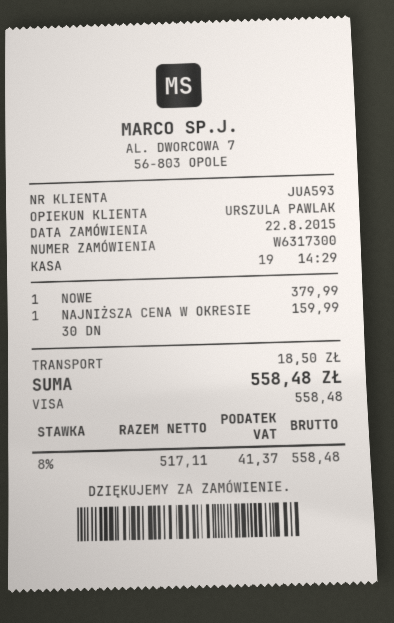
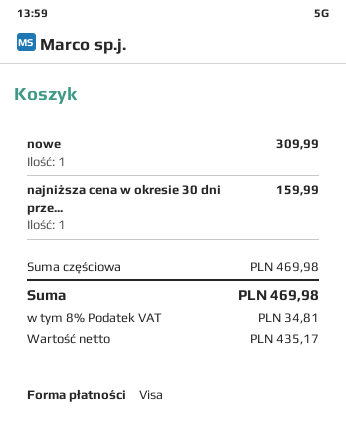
NOWE: 1 for 379.99 -> 1 for 309.99
shipping: 18.50 -> none
net: 517.11 -> 435.17
tax: 8% = 41.37 -> 8% = 34.81
total: 558.48 -> 469.98

